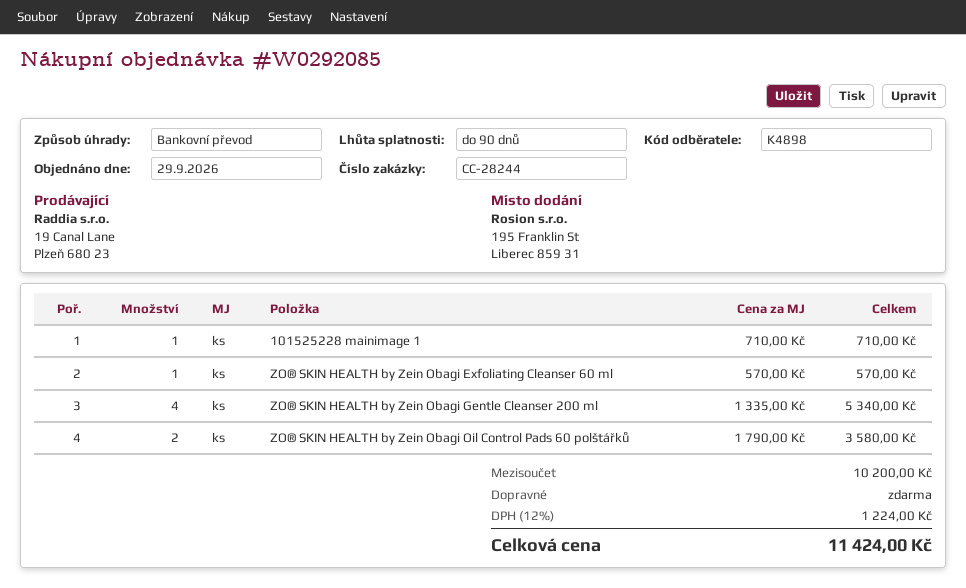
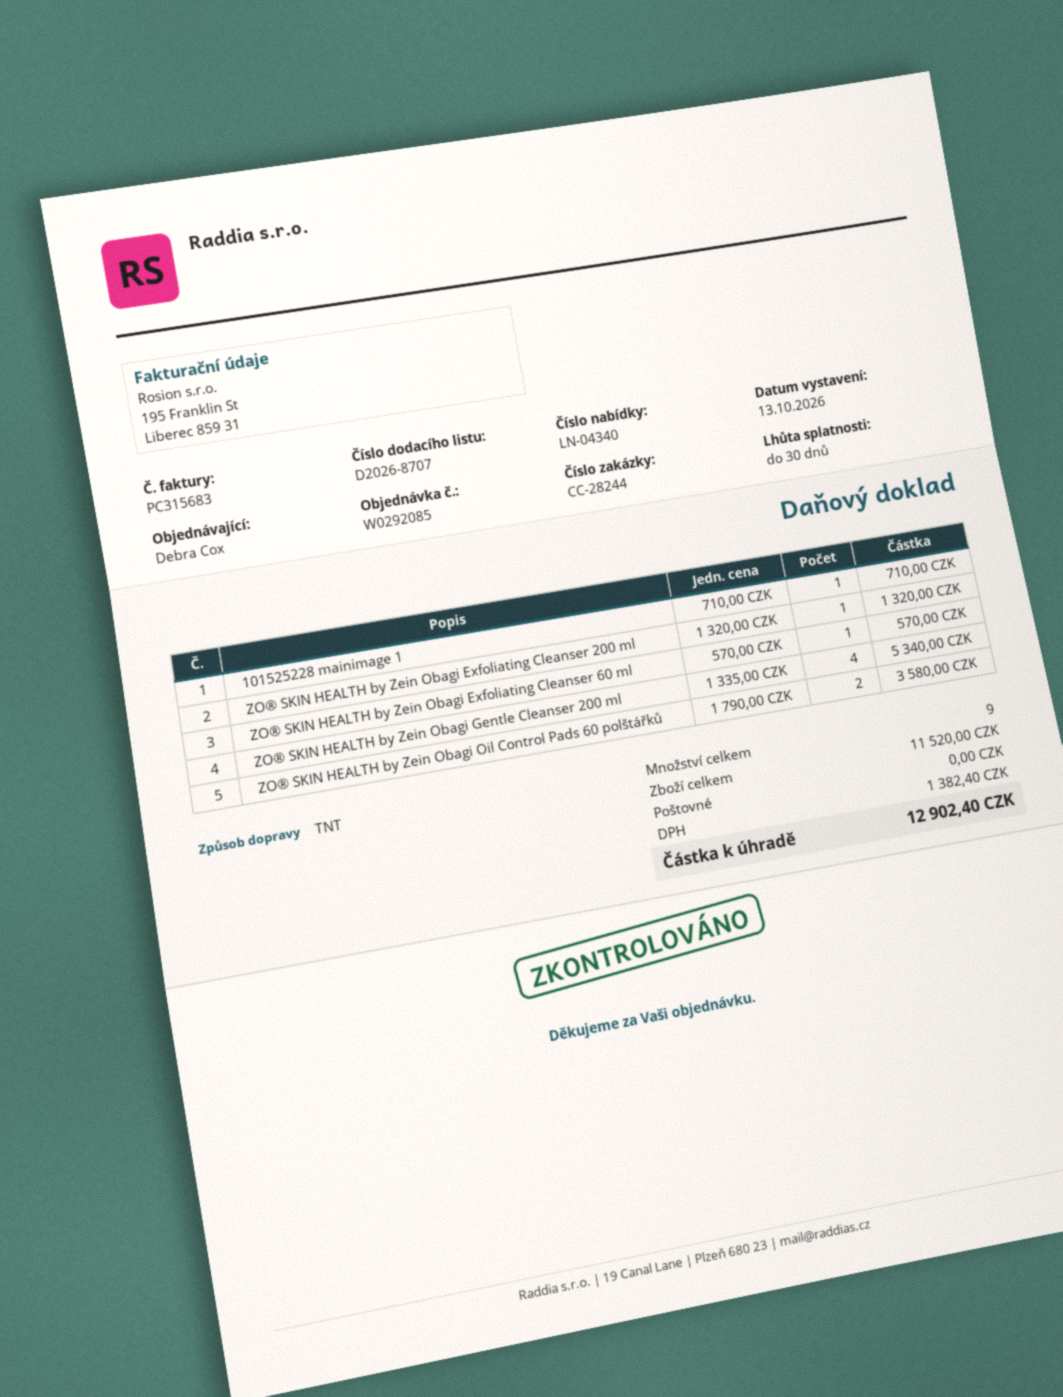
payment terms: 90 days -> 30 days
ZO® SKIN HEALTH by Zein Obagi Exfoliating Cleanser 200 ml: none -> 1 x 1320.00 = 1320.00
subtotal: 10200.00 -> 11520.00
tax: 1224.00 -> 1382.40
total: 11424.00 -> 12902.40

